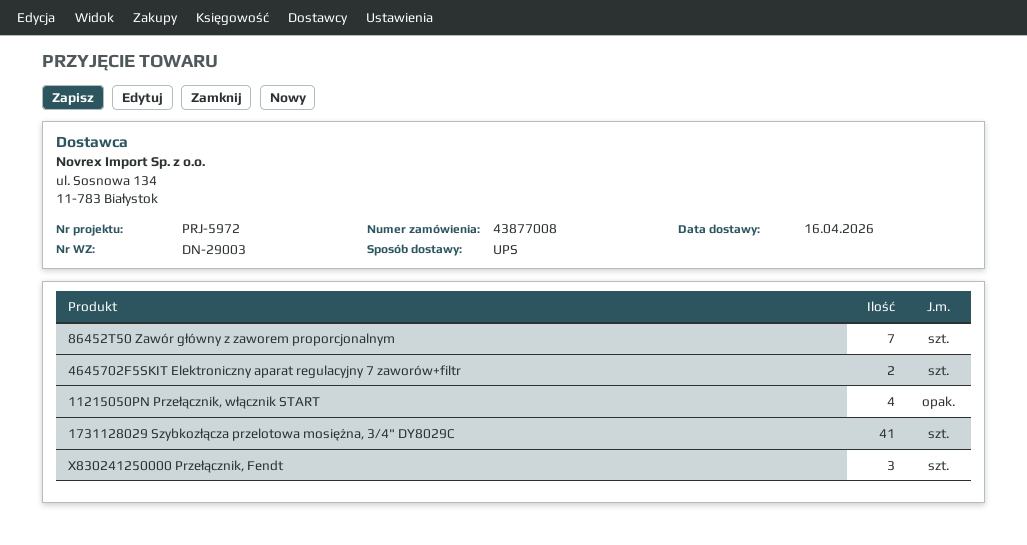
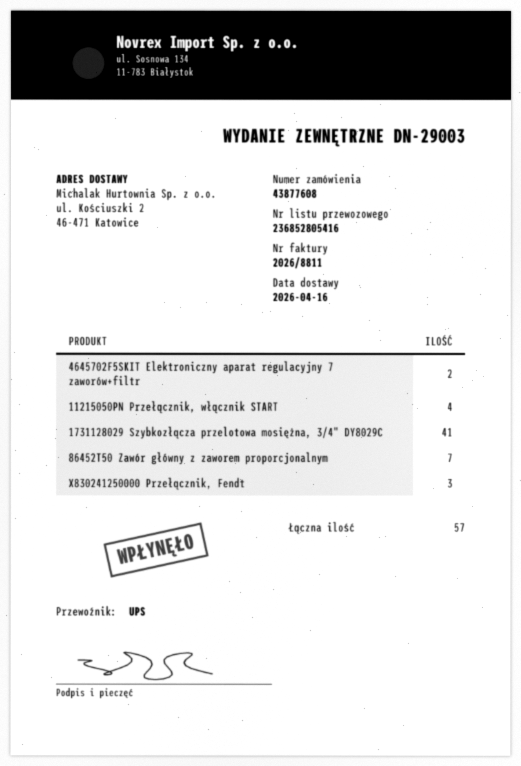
order number: 43877008 -> 43877608

